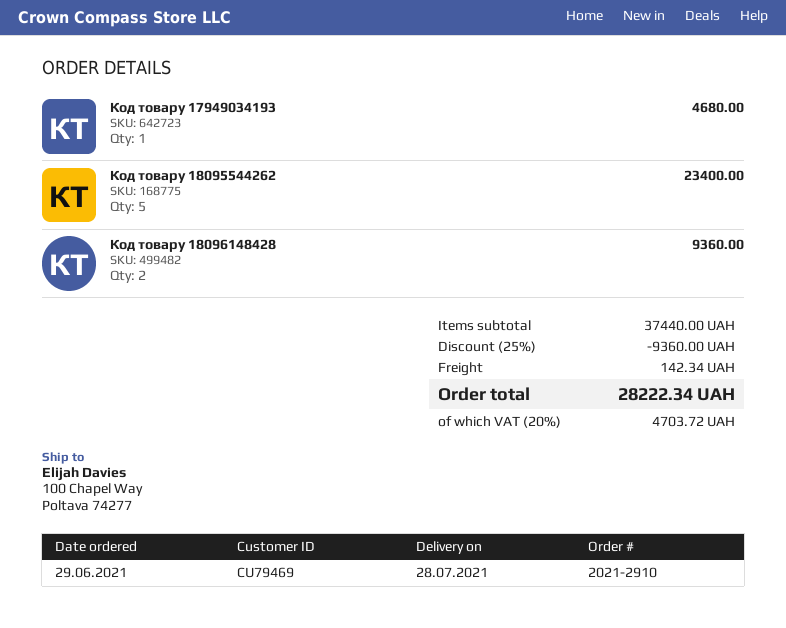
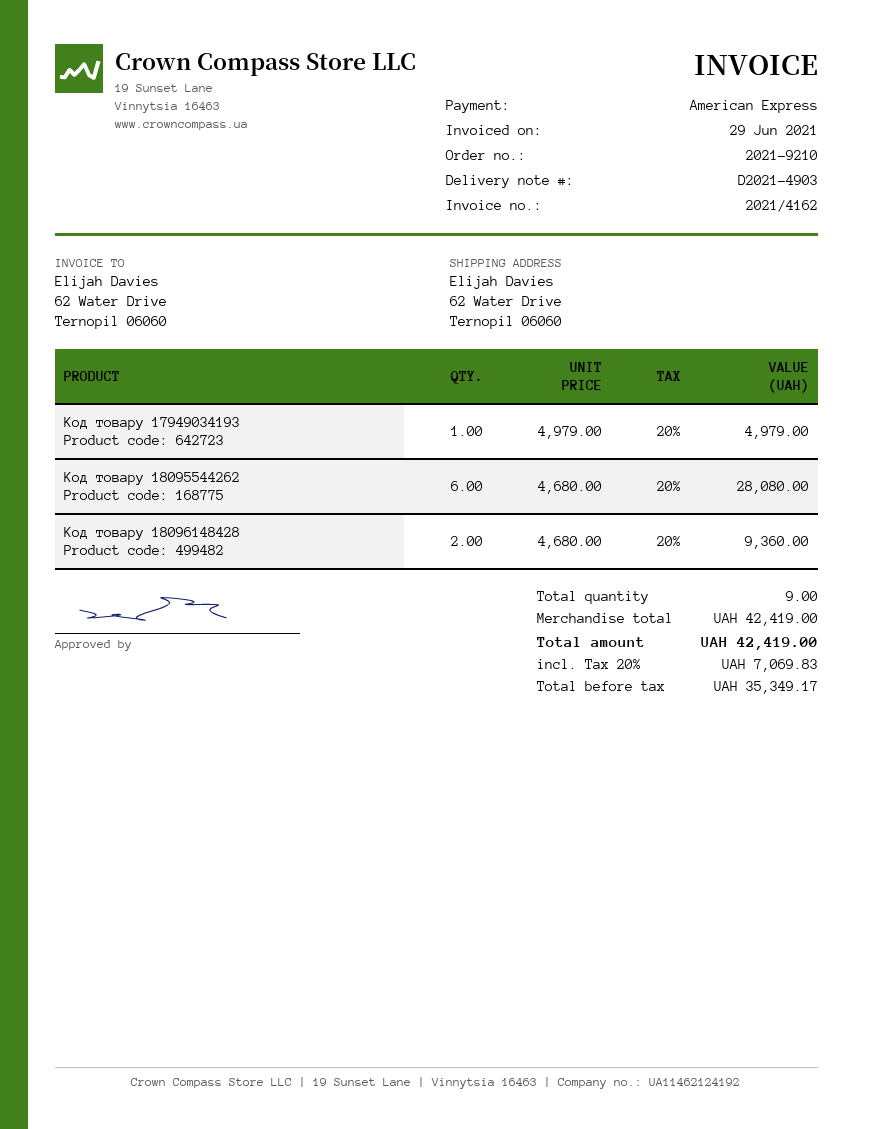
order number: 2021-2910 -> 2021-9210
ship to: 100 Chapel Way, Poltava 74277 -> 62 Water Drive, Ternopil 06060
Код товару 17949034193: 1 for 4680.00 -> 1 for 4979.00
Код товару 18095544262: 5 for 23400.00 -> 6 for 28080.00
subtotal: 37440.00 -> 42419.00
discount: 25% = 9360.00 -> none
shipping: 142.34 -> none
tax: 20% = 4703.72 -> 20% = 7069.83
total: 28222.34 -> 42419.00

